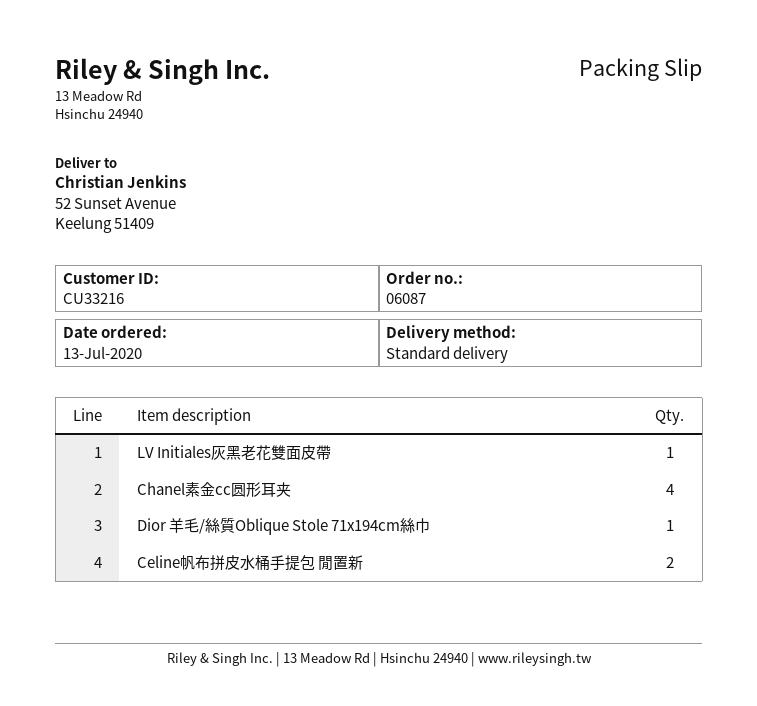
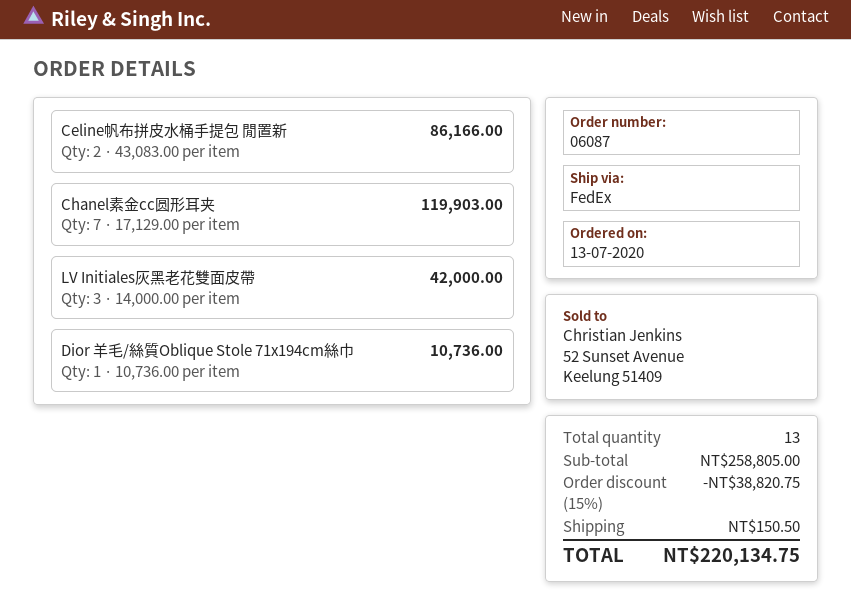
shipping method: standard -> FedEx
LV Initiales灰黑老花雙面皮帶: 1 -> 3
Chanel素金cc圆形耳夹: 4 -> 7

